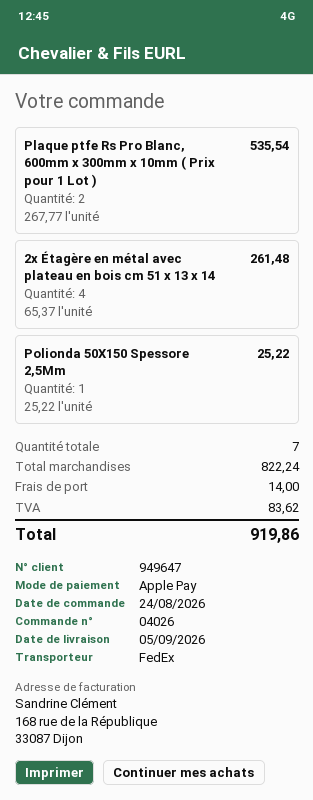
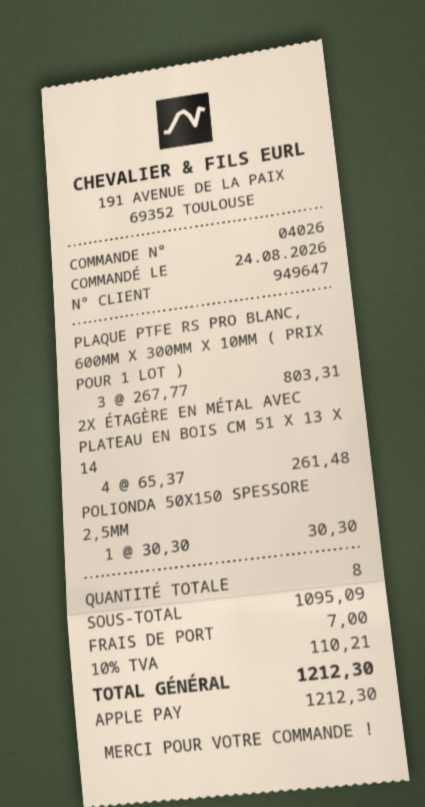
Plaque ptfe Rs Pro Blanc, 600mm x 300mm x 10mm ( Prix pour 1 Lot ): 2 x 267.77 = 535.54 -> 3 x 267.77 = 803.31
Polionda 50X150 Spessore 2,5Mm: 1 x 25.22 = 25.22 -> 1 x 30.30 = 30.30
total quantity: 7 -> 8
subtotal: 822.24 -> 1095.09
shipping: 14.00 -> 7.00
tax: 83.62 -> 110.21
total: 919.86 -> 1212.30

